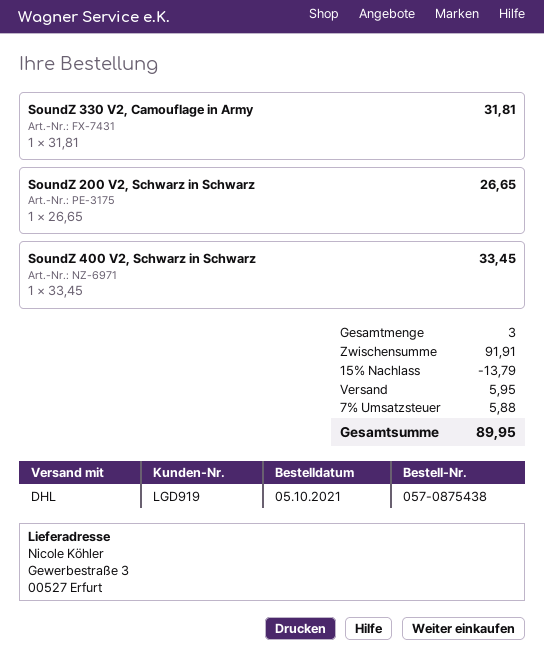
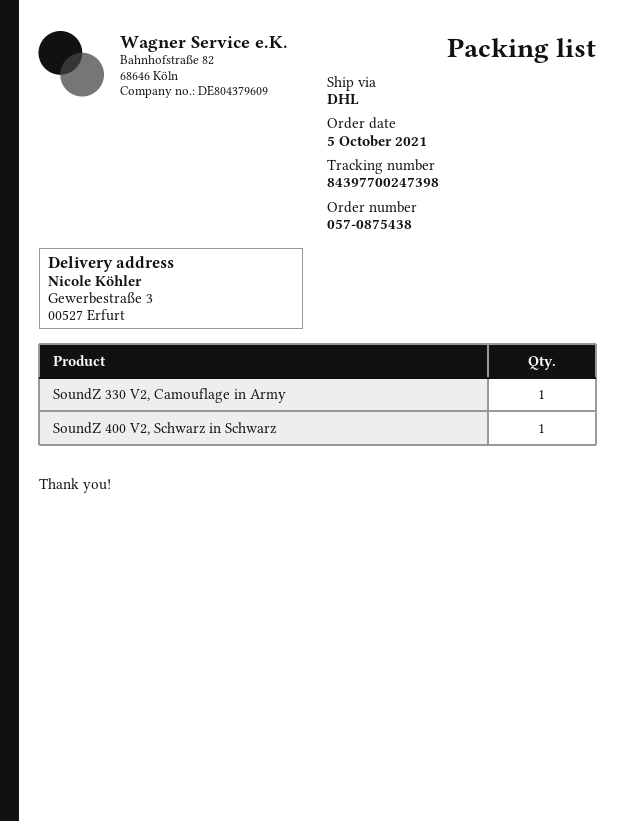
SoundZ 200 V2, Schwarz in Schwarz: 1 -> none

